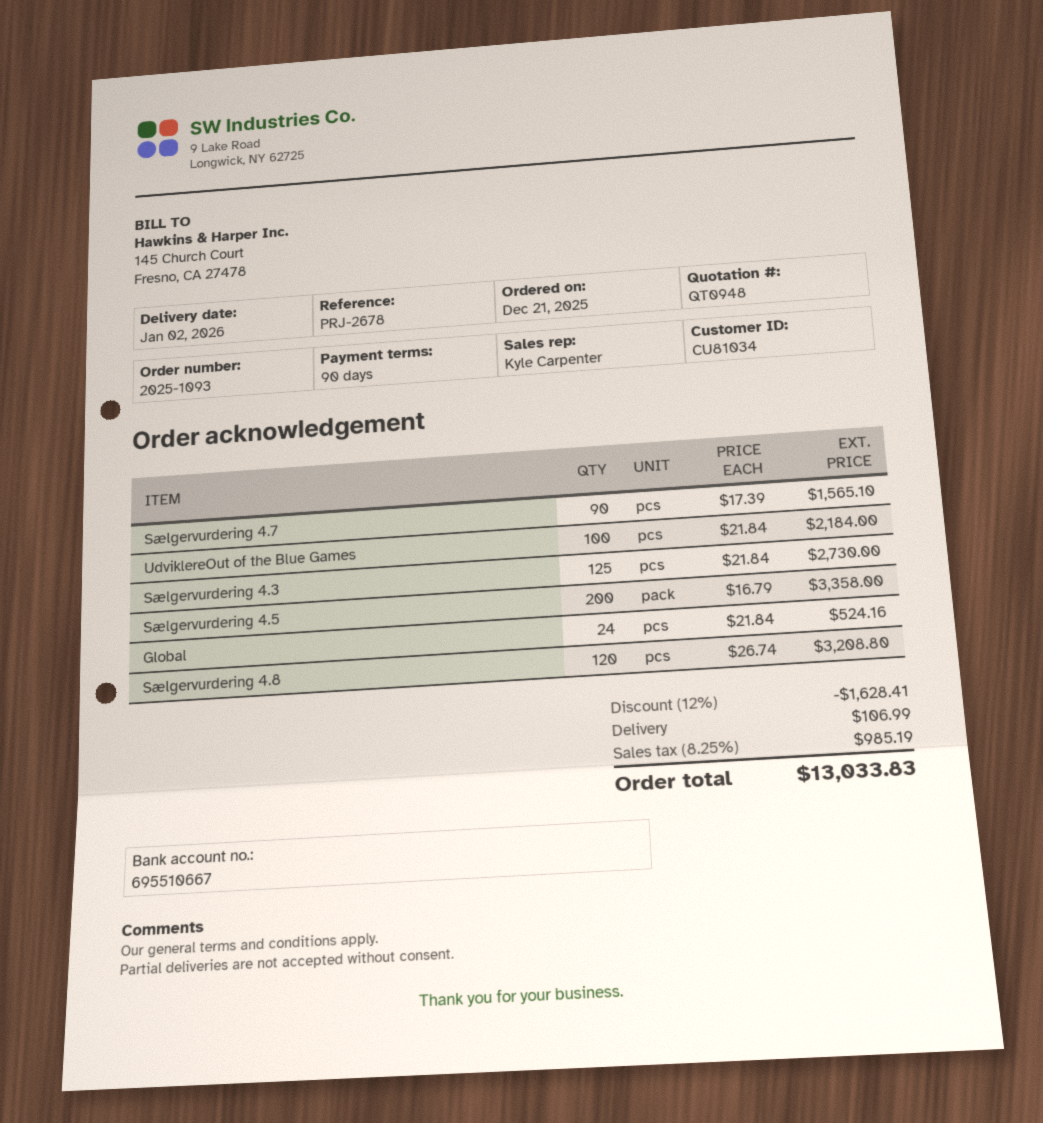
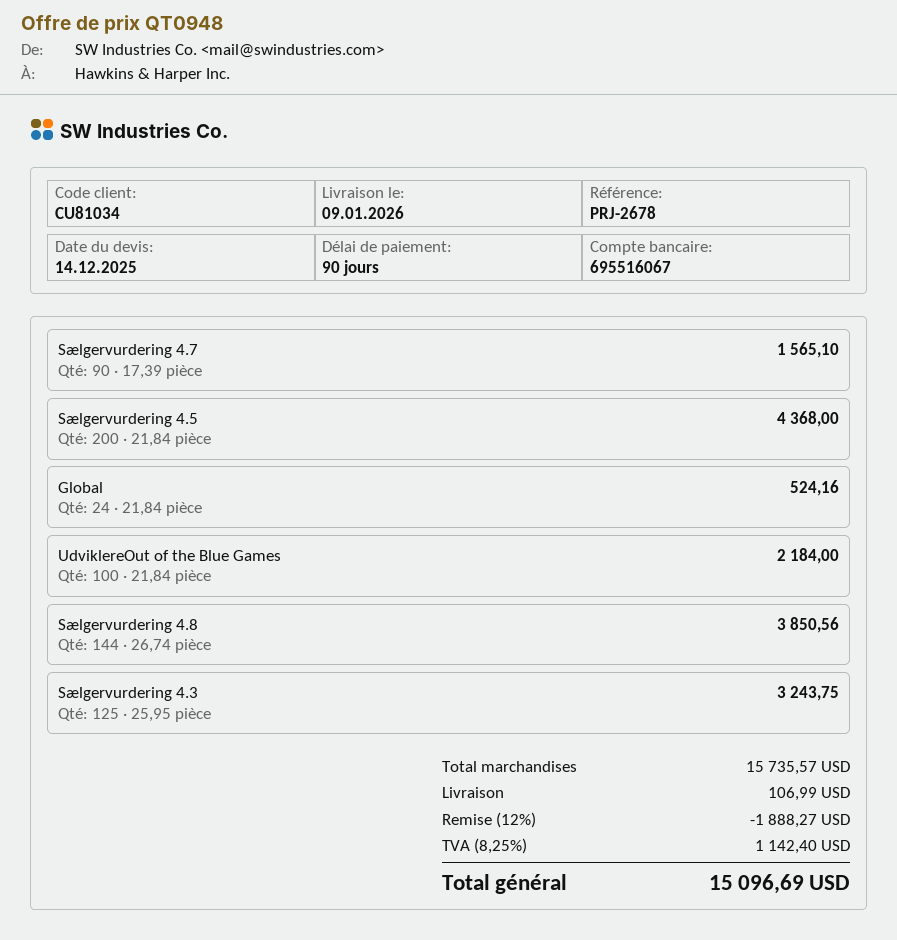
delivery date: 2026-01-02 -> 2026-01-09
bank account: 695510667 -> 695516067
Sælgervurdering 4.3: 125 x 21.84 = 2730.00 -> 125 x 25.95 = 3243.75
Sælgervurdering 4.5: 200 x 16.79 = 3358.00 -> 200 x 21.84 = 4368.00
Sælgervurdering 4.8: 120 x 26.74 = 3208.80 -> 144 x 26.74 = 3850.56
discount: 12% = 1628.41 -> 12% = 1888.27
tax: 8.25% = 985.19 -> 8.25% = 1142.40
total: 13033.83 -> 15096.69

